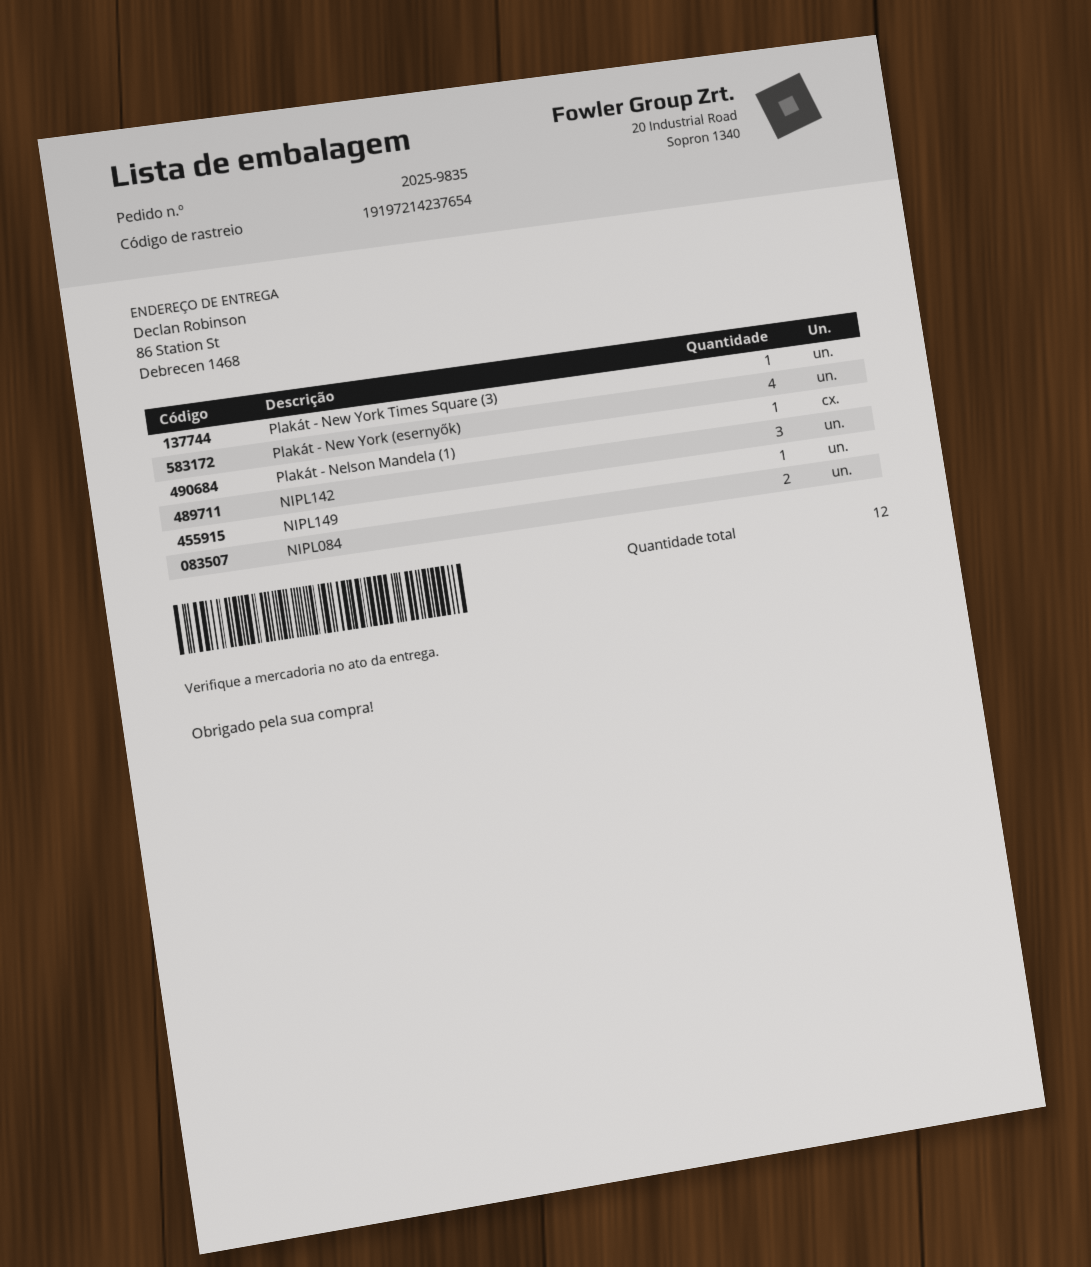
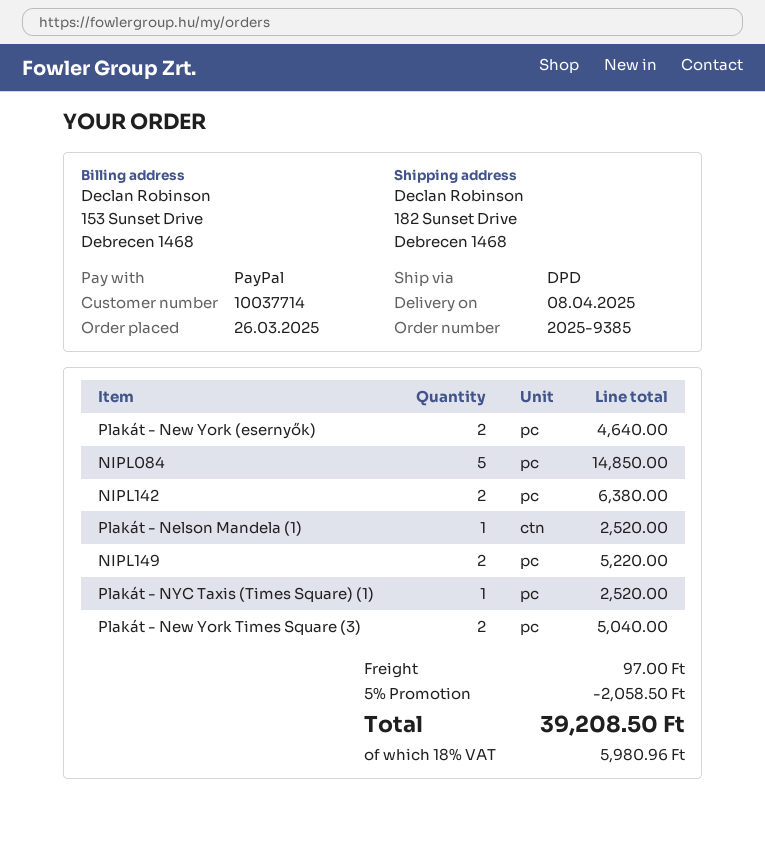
order number: 2025-9835 -> 2025-9385
ship to: 86 Station St, Debrecen 1468 -> 182 Sunset Drive, Debrecen 1468
Plakát - New York Times Square (3): 1 -> 2
Plakát - New York (esernyők): 4 -> 2
NIPL142: 3 -> 2
NIPL149: 1 -> 2
NIPL084: 2 -> 5
Plakát - NYC Taxis (Times Square) (1): none -> 1

